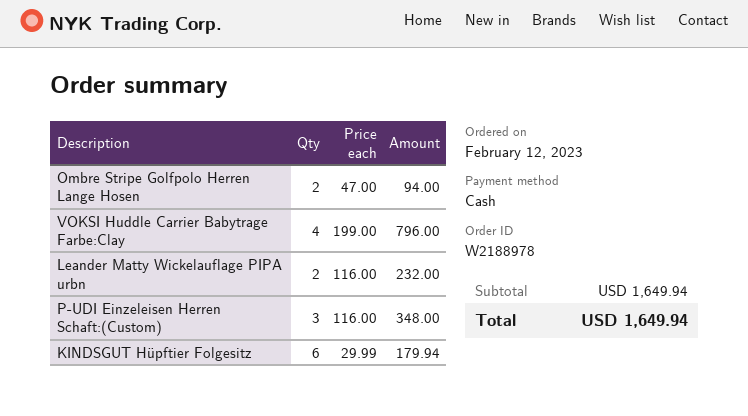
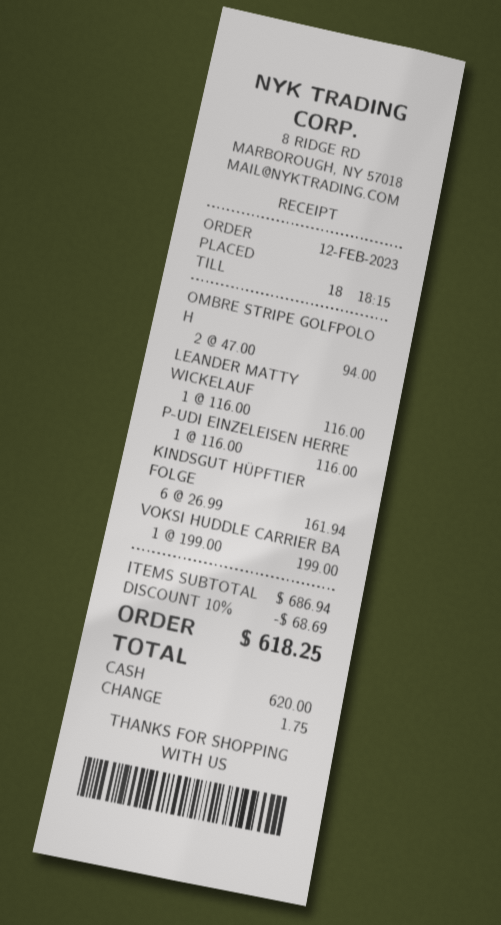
VOKSI Huddle Carrier Babytrage Farbe:Clay: 4 x 199.00 = 796.00 -> 1 x 199.00 = 199.00
Leander Matty Wickelauflage PIPA urbn: 2 x 116.00 = 232.00 -> 1 x 116.00 = 116.00
P-UDI Einzeleisen Herren Schaft:(Custom): 3 x 116.00 = 348.00 -> 1 x 116.00 = 116.00
KINDSGUT Hüpftier Folgesitz: 6 x 29.99 = 179.94 -> 6 x 26.99 = 161.94
subtotal: 1649.94 -> 686.94
discount: none -> 10% = 68.69
total: 1649.94 -> 618.25

